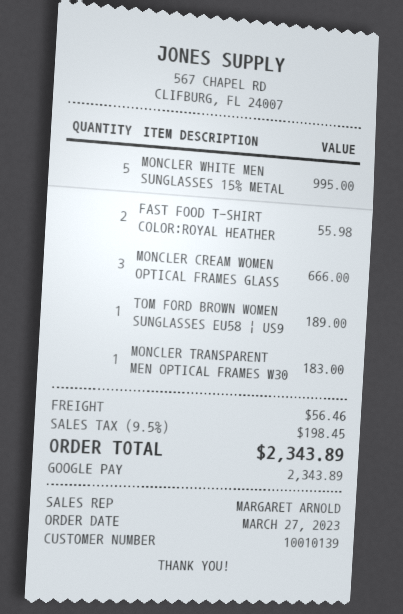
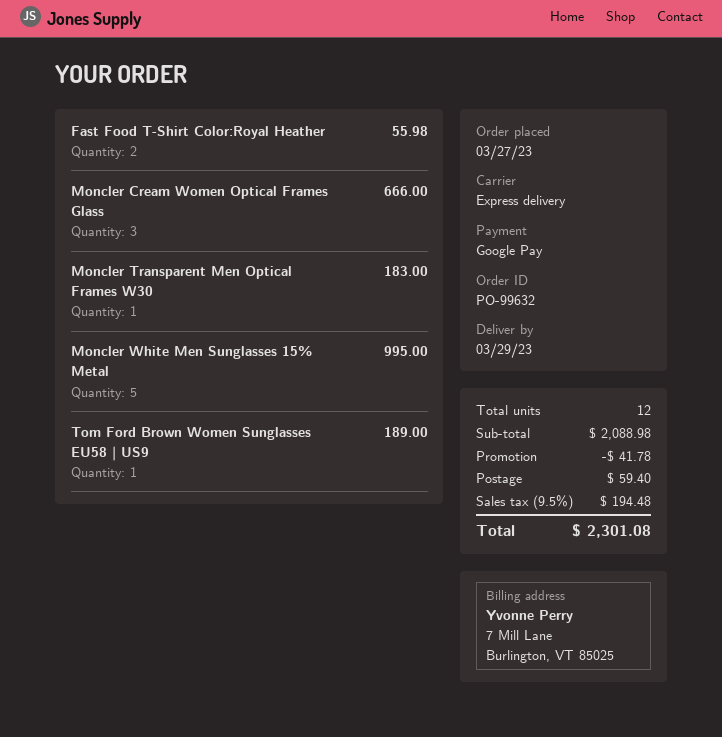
discount: none -> 41.78
shipping: 56.46 -> 59.40
tax: 9.5% = 198.45 -> 9.5% = 194.48
total: 2343.89 -> 2301.08

